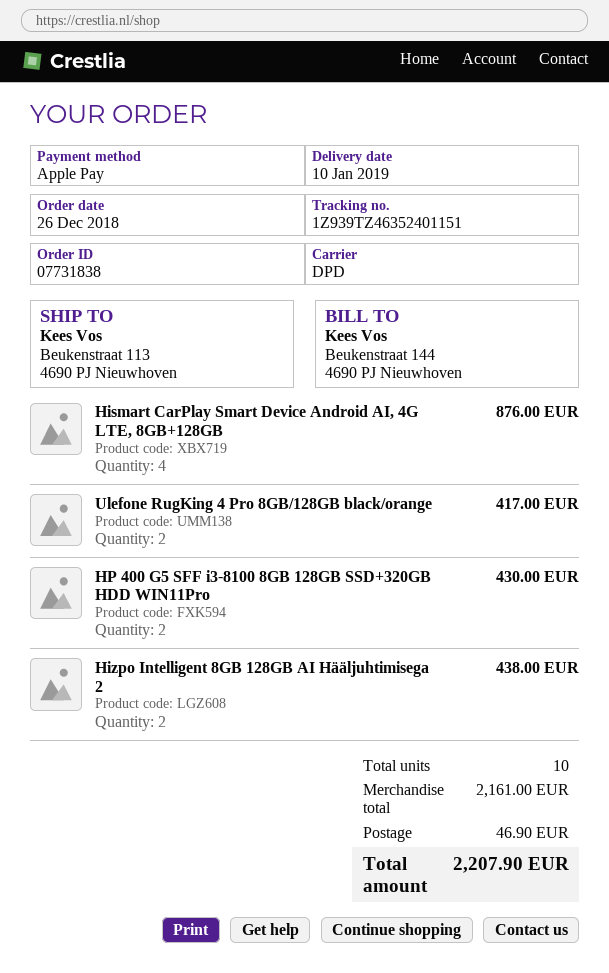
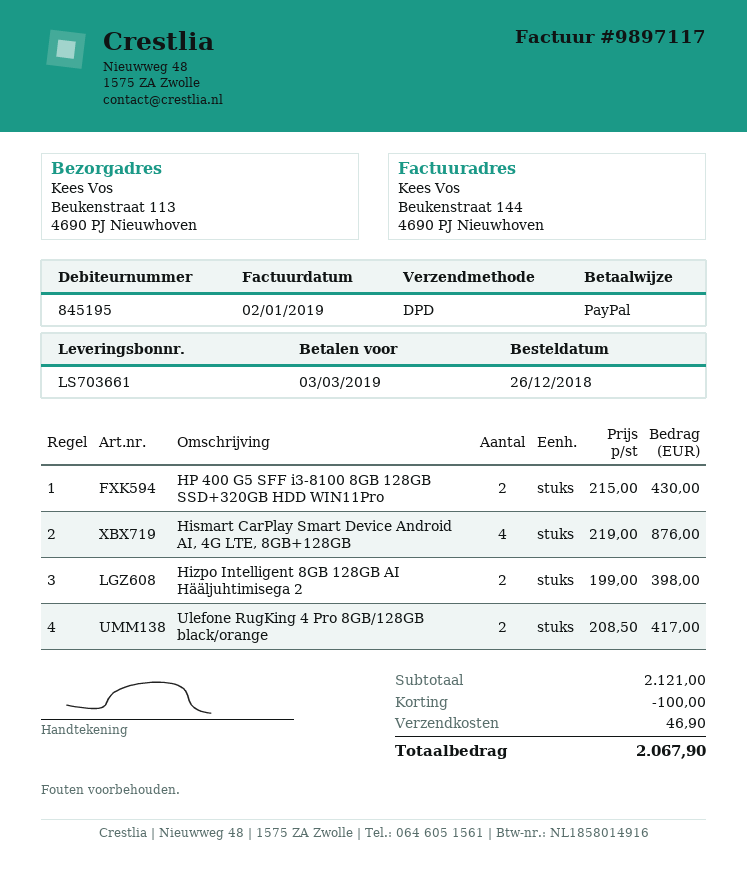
payment method: Apple Pay -> PayPal
Hizpo Intelligent 8GB 128GB AI Hääljuhtimisega 2: 2 for 438.00 -> 2 for 398.00
subtotal: 2161.00 -> 2121.00
discount: none -> 100.00
total: 2207.90 -> 2067.90

